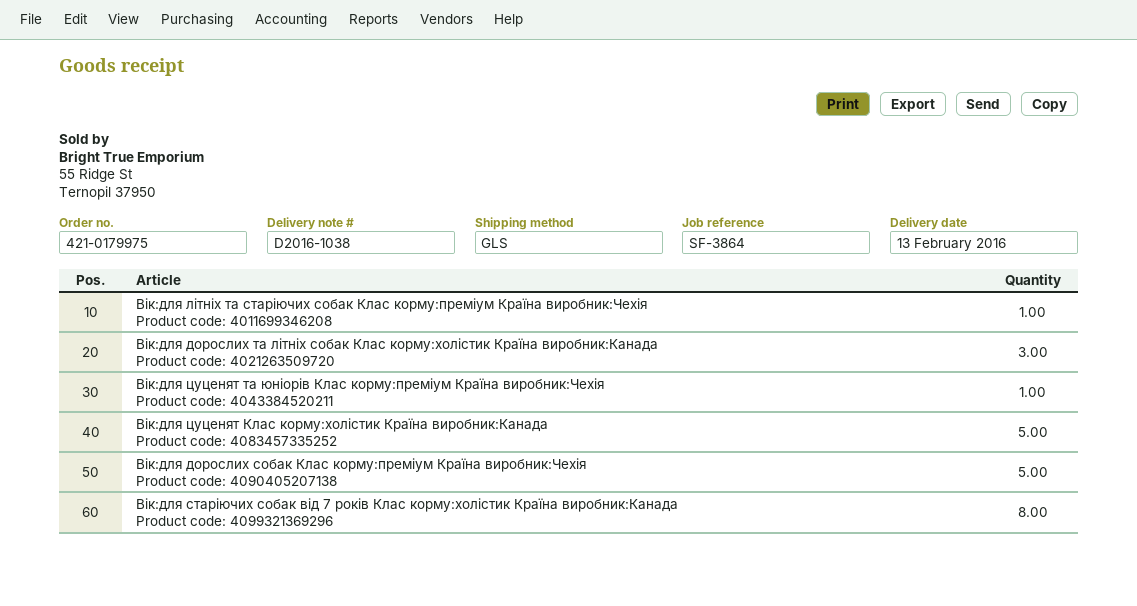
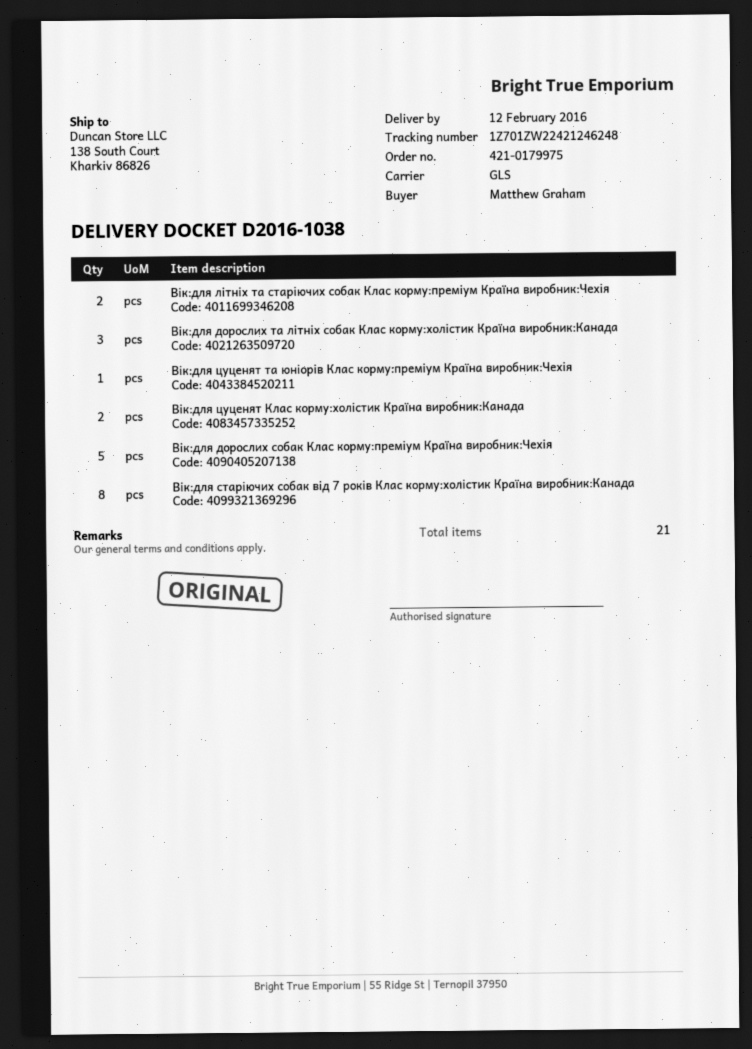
delivery date: 2016-02-13 -> 2016-02-12
Вік:для літніх та старіючих собак Клас корму:преміум Країна виробник:Чехія: 1 -> 2
Вік:для цуценят Клас корму:холістик Країна виробник:Канада: 5 -> 2

